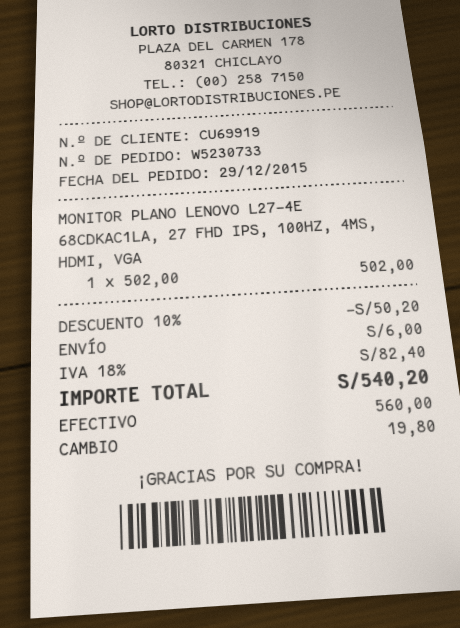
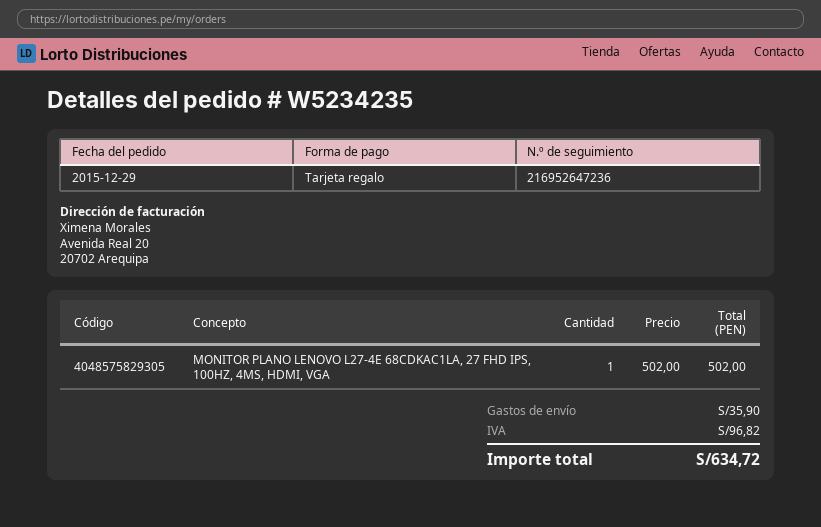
order number: W5230733 -> W5234235
payment method: cash -> gift card
discount: 10% = 50.20 -> none
shipping: 6.00 -> 35.90
tax: 82.40 -> 96.82
total: 540.20 -> 634.72

